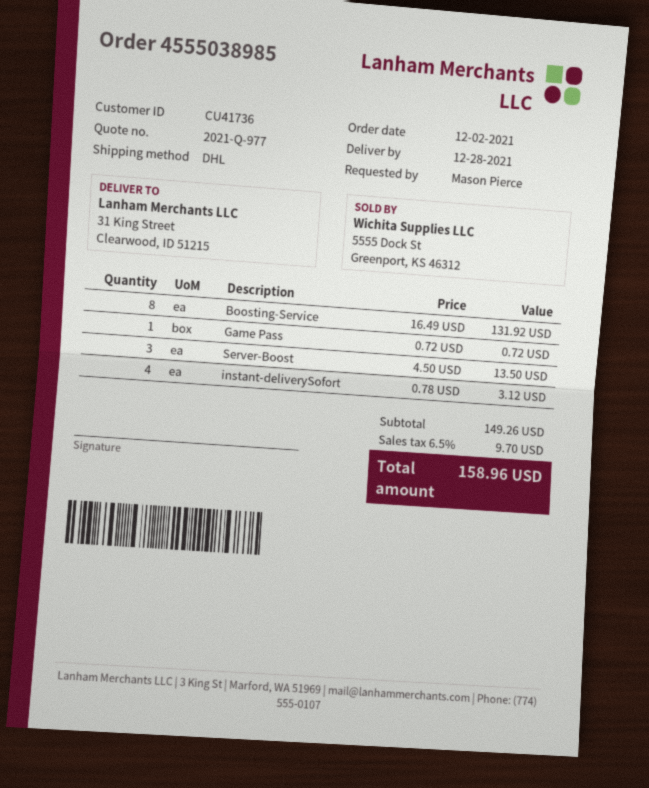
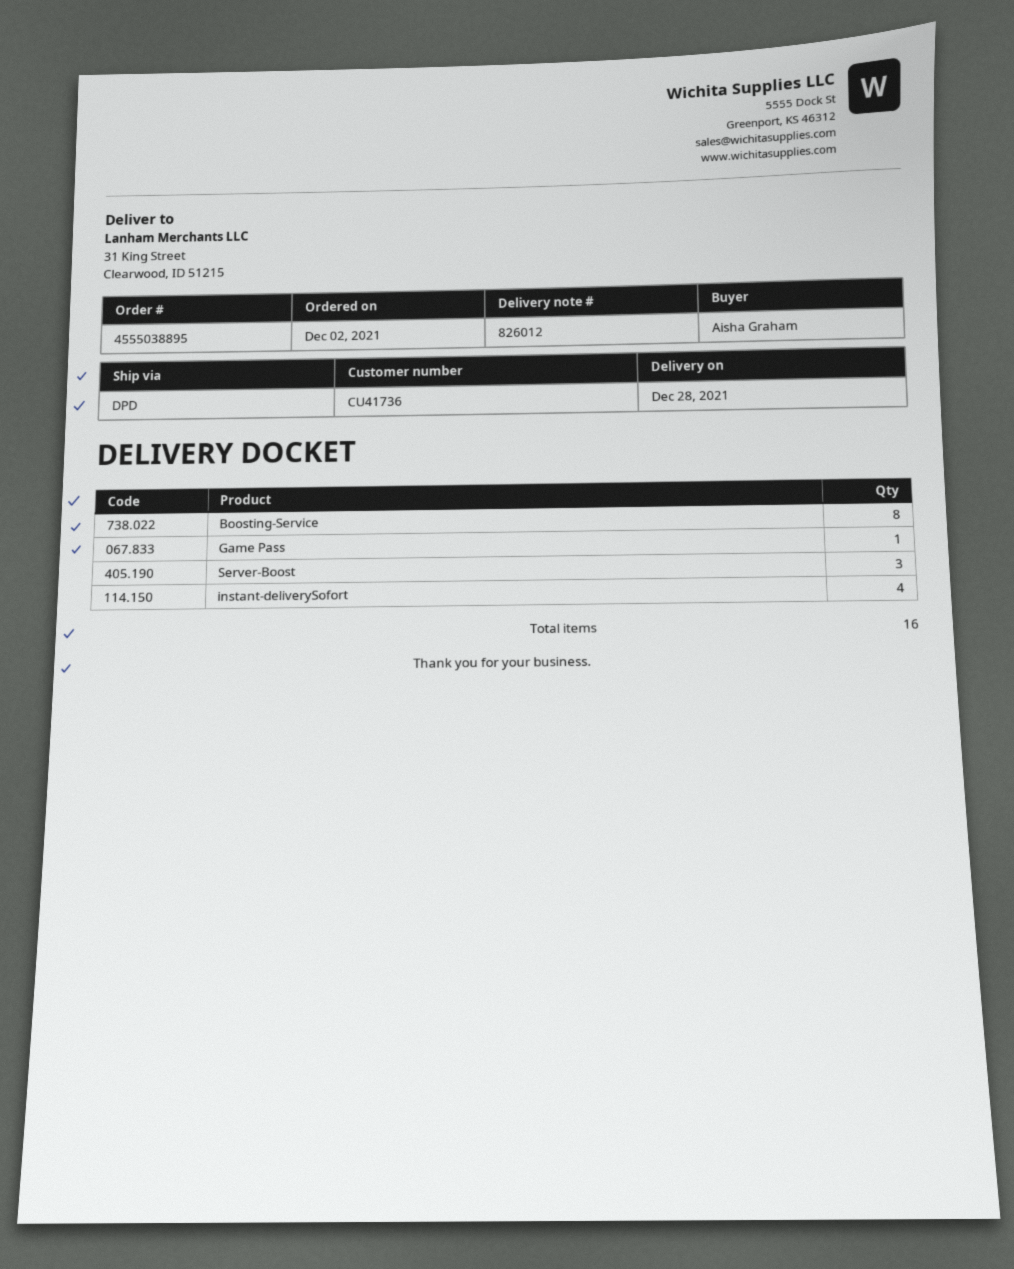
order number: 4555038985 -> 4555038895
ordered by: Mason Pierce -> Aisha Graham
shipping method: DHL -> DPD

